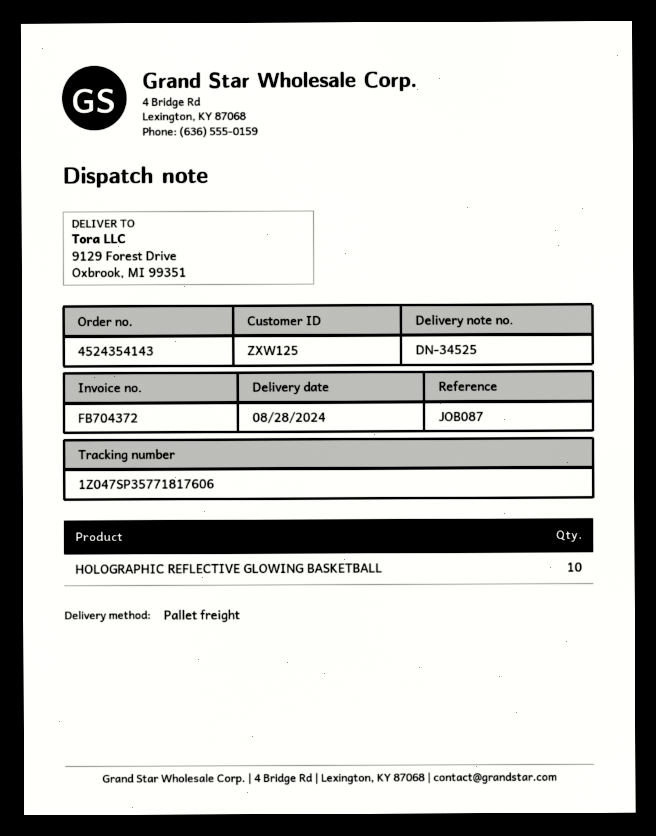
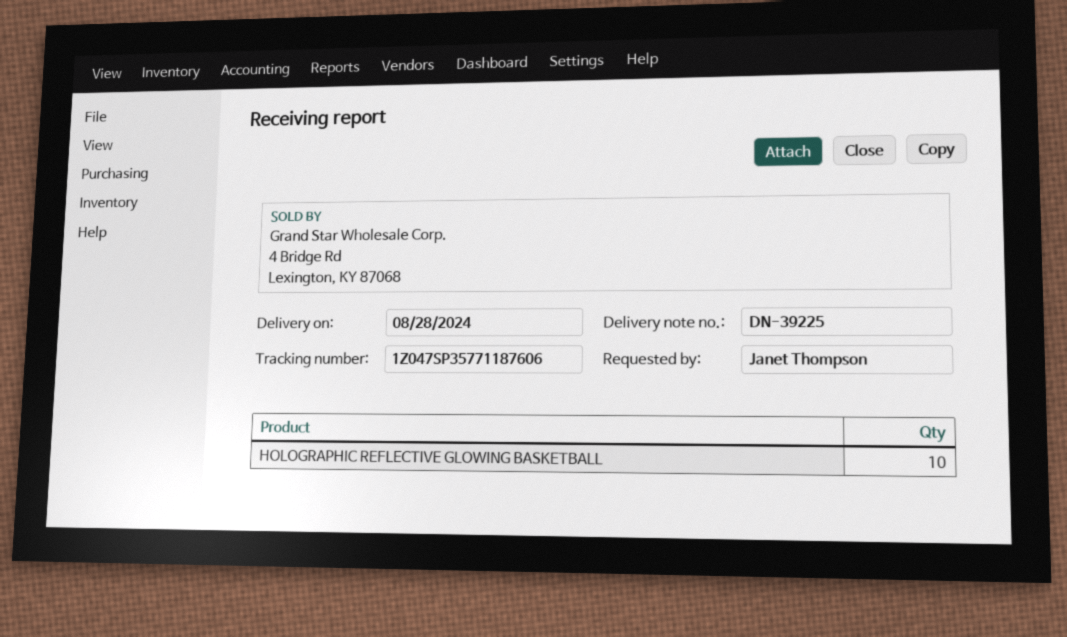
delivery note number: DN-34525 -> DN-39225
tracking number: 1Z047SP35771817606 -> 1Z047SP35771187606

